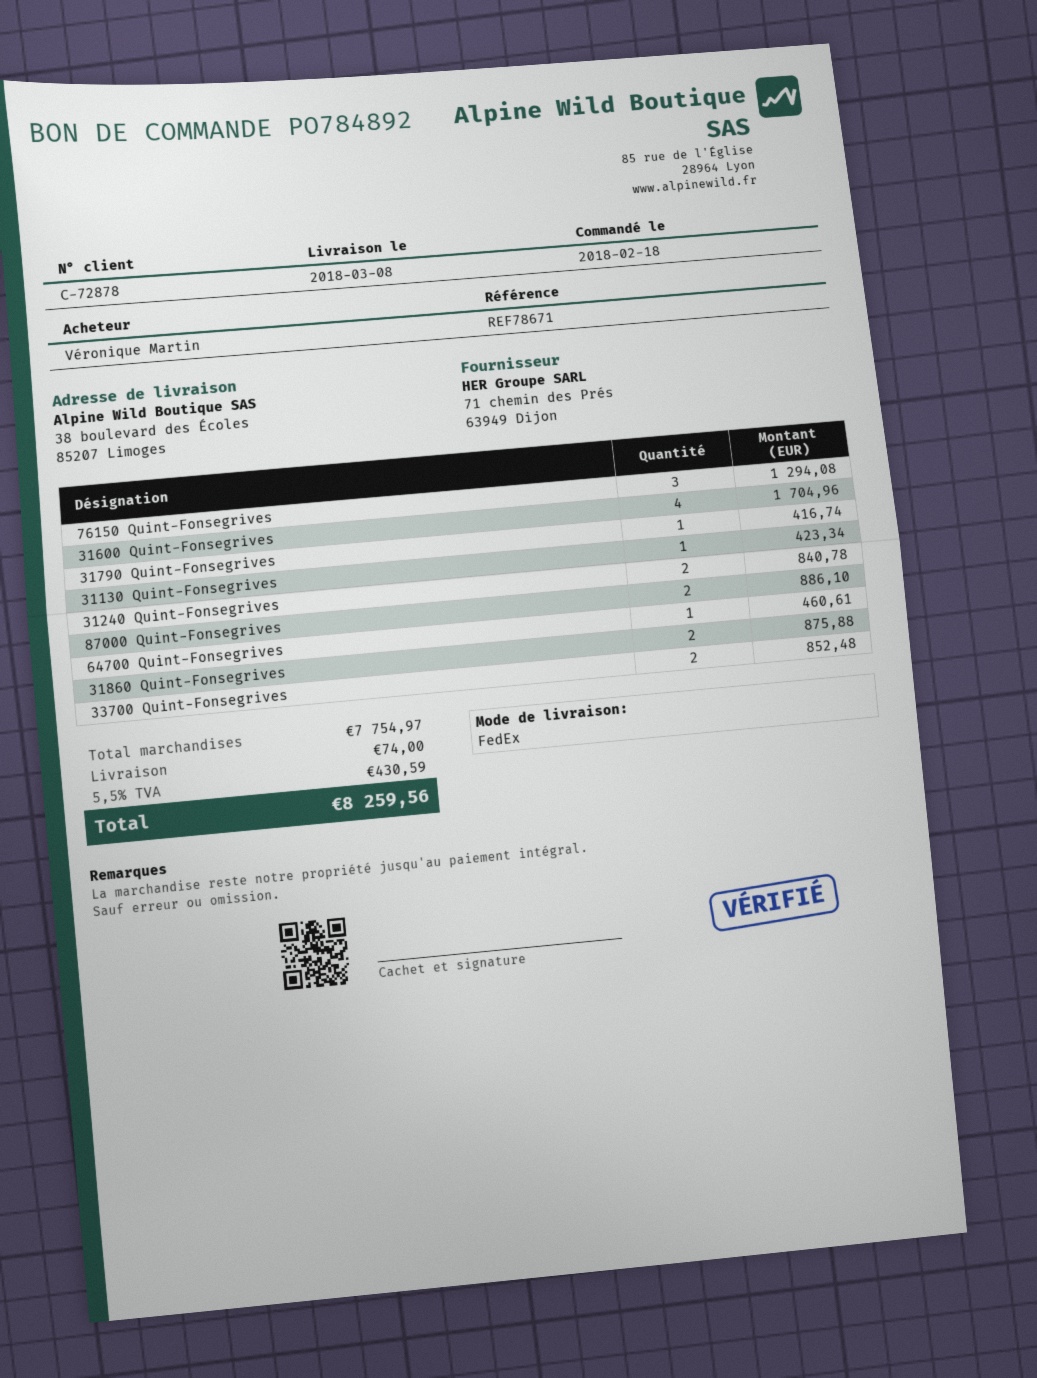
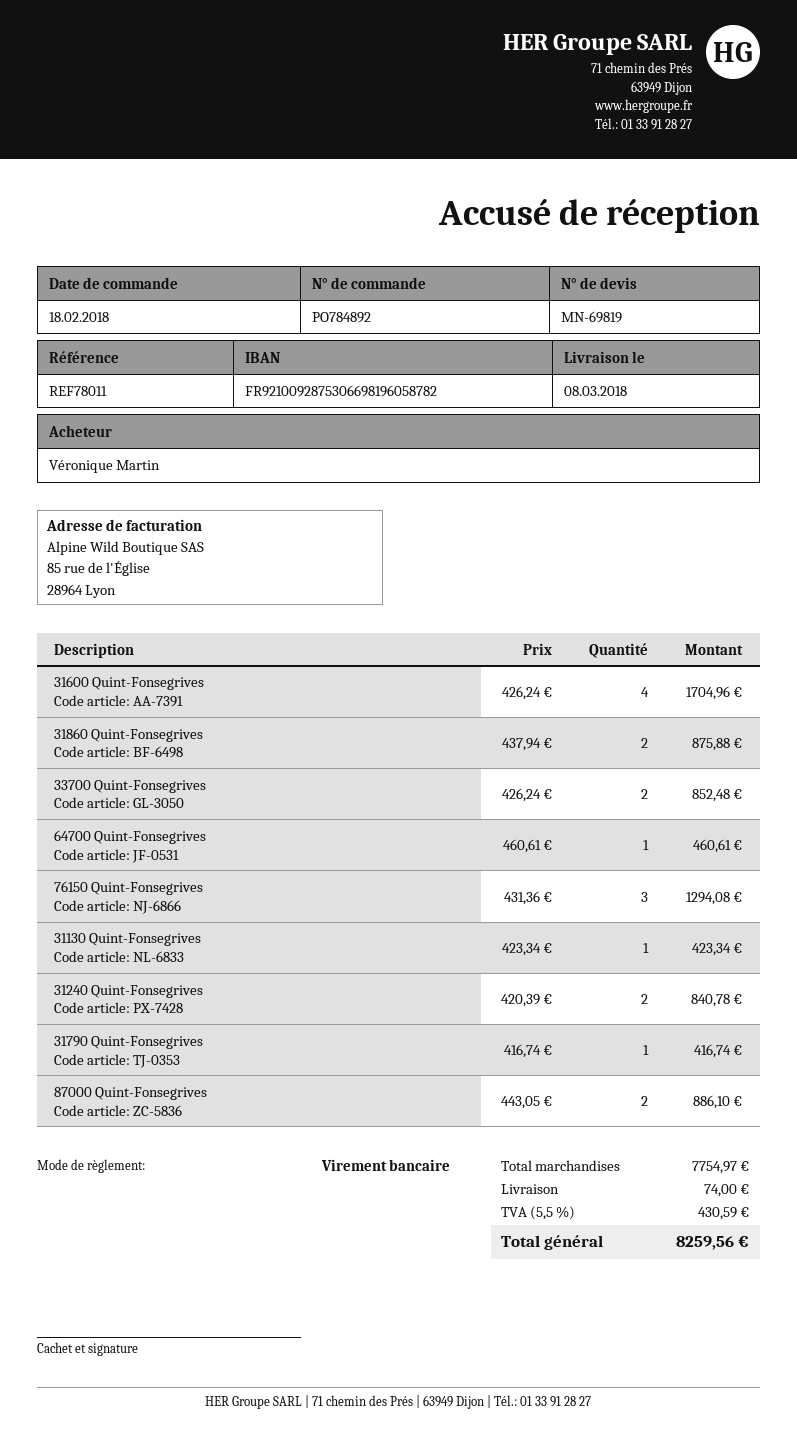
reference: REF78671 -> REF78011

